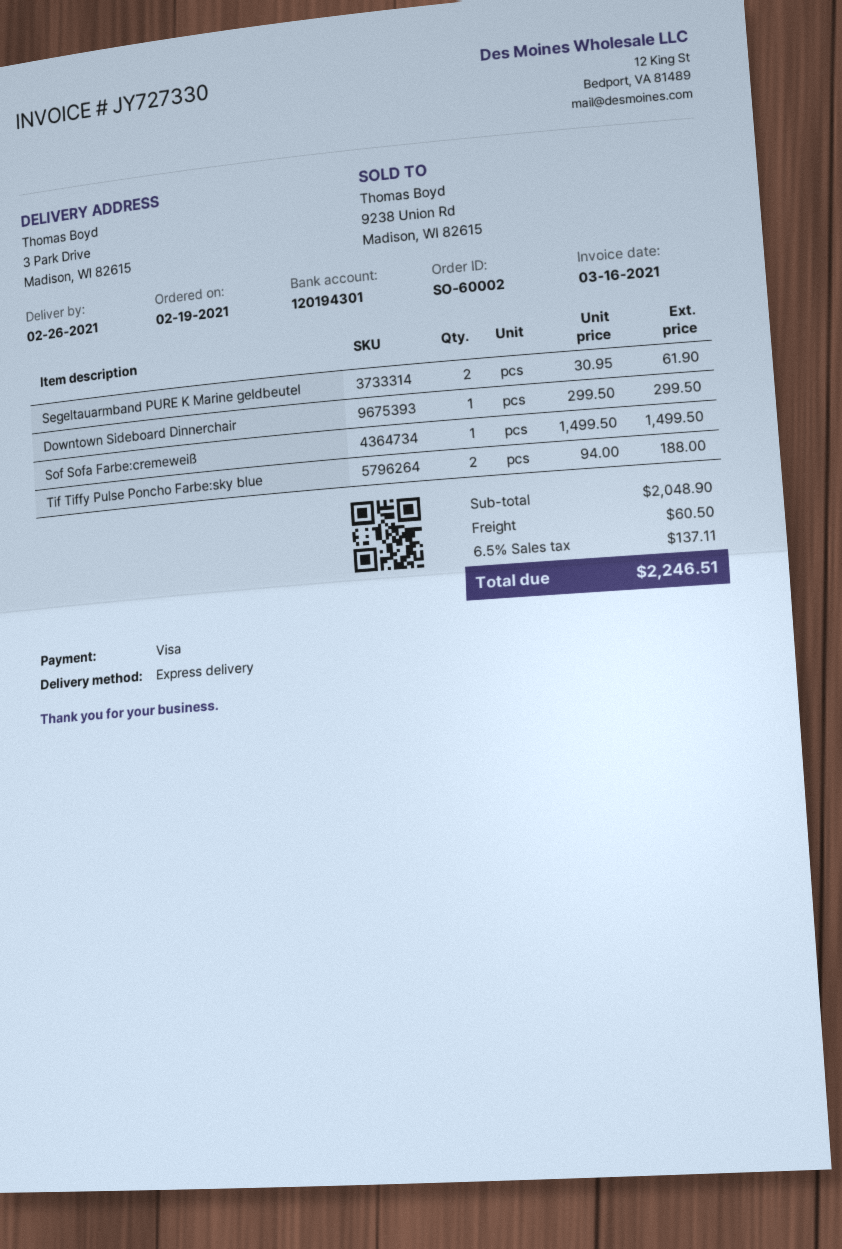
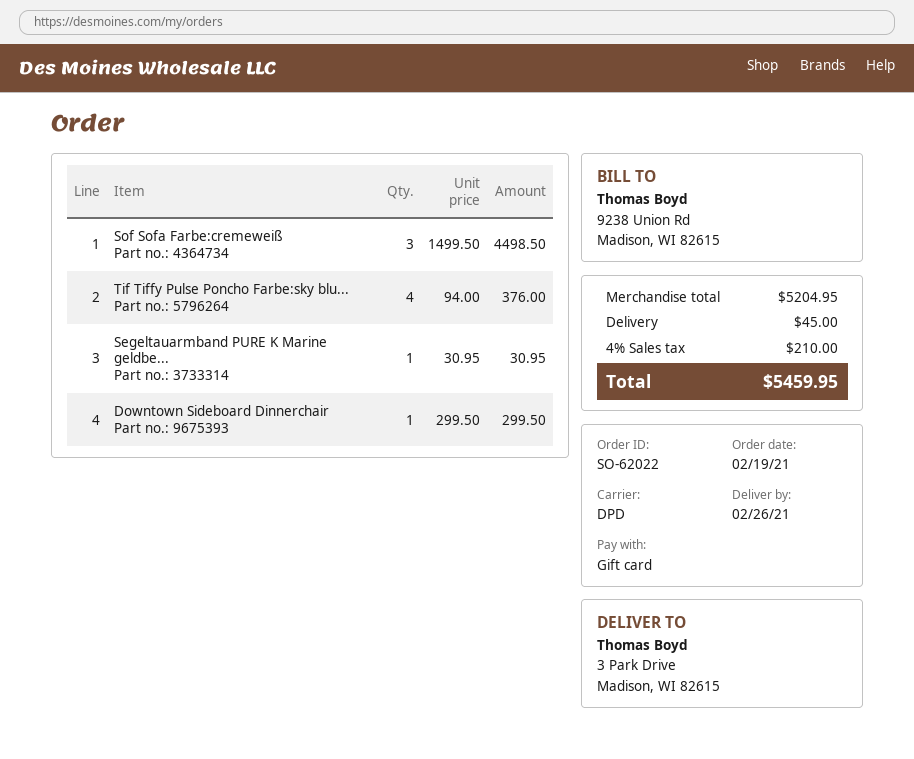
order number: SO-60002 -> SO-62022
payment method: Visa -> gift card
shipping method: express -> DPD
Segeltauarmband PURE K Marine geldbeutel: 2 x 30.95 = 61.90 -> 1 x 30.95 = 30.95
Sof Sofa Farbe:cremeweiß: 1 x 1499.50 = 1499.50 -> 3 x 1499.50 = 4498.50
Tif Tiffy Pulse Poncho Farbe:sky blue: 2 x 94.00 = 188.00 -> 4 x 94.00 = 376.00
subtotal: 2048.90 -> 5204.95
shipping: 60.50 -> 45.00
tax: 6.5% = 137.11 -> 4% = 210.00
total: 2246.51 -> 5459.95

